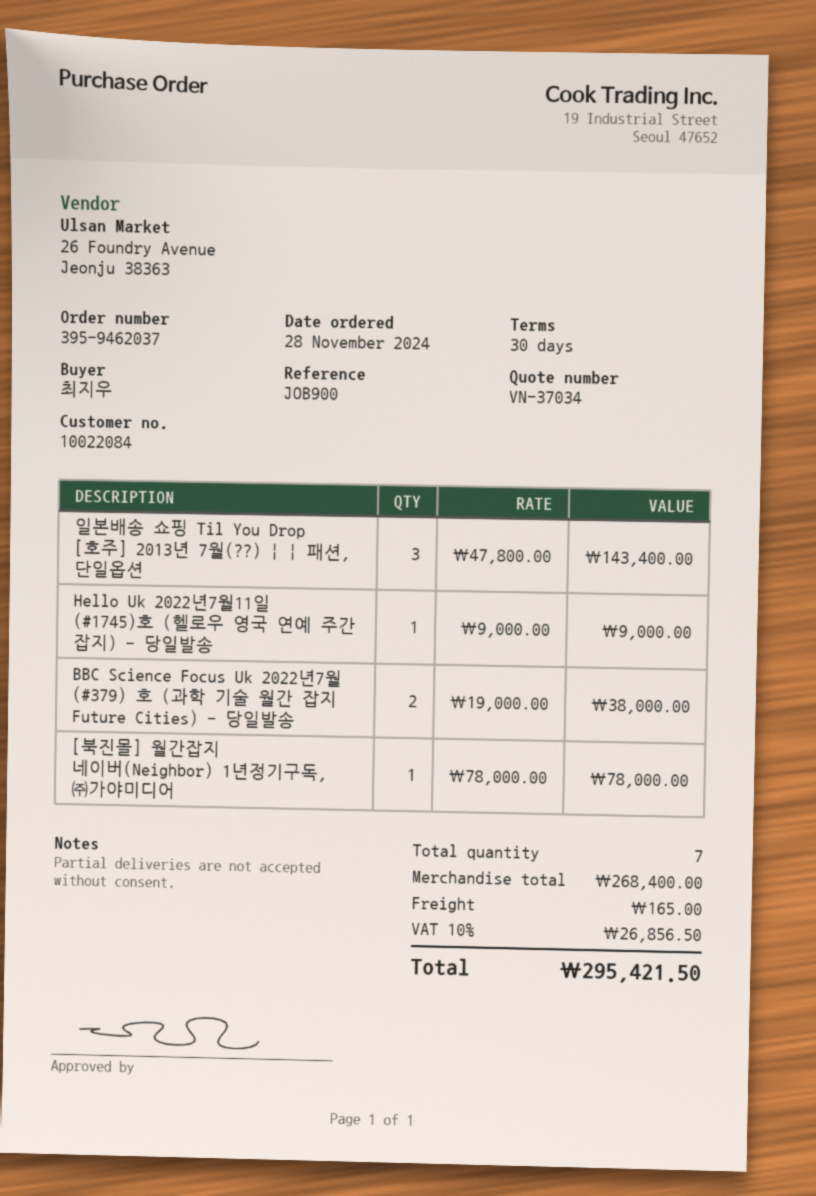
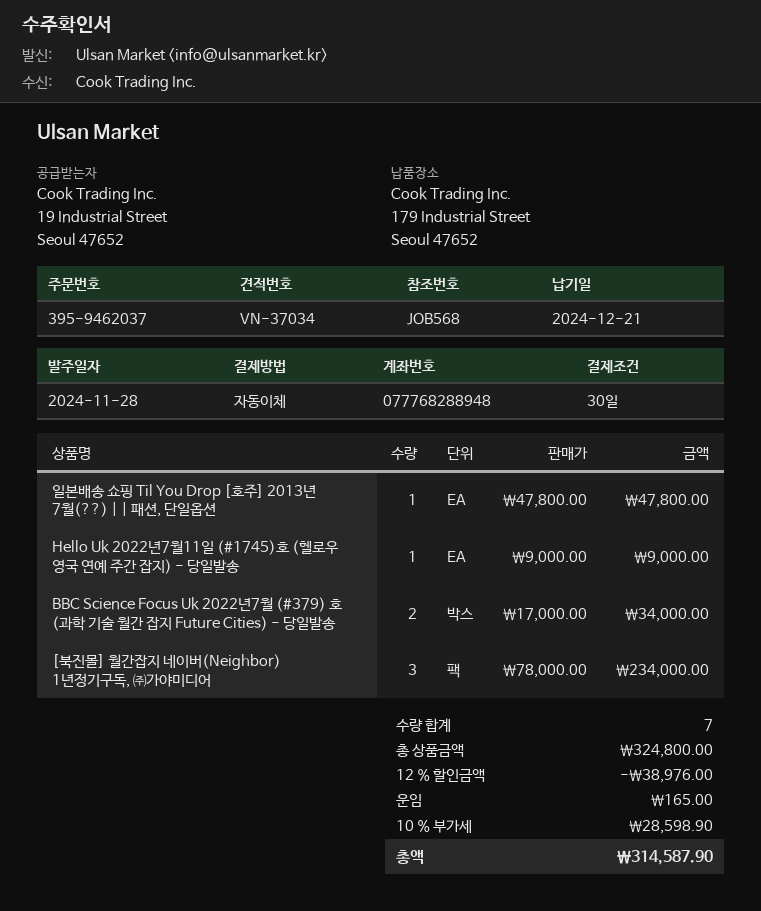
reference: JOB900 -> JOB568
일본배송 쇼핑 Til You Drop [호주] 2013년 7월(??) | | 패션, 단일옵션: 3 x 47800.00 = 143400.00 -> 1 x 47800.00 = 47800.00
BBC Science Focus Uk 2022년7월 (#379) 호 (과학 기술 월간 잡지 Future Cities) - 당일발송: 2 x 19000.00 = 38000.00 -> 2 x 17000.00 = 34000.00
[북진몰] 월간잡지 네이버(Neighbor) 1년정기구독, ㈜가야미디어: 1 x 78000.00 = 78000.00 -> 3 x 78000.00 = 234000.00
subtotal: 268400.00 -> 324800.00
discount: none -> 12% = 38976.00
tax: 10% = 26856.50 -> 10% = 28598.90
total: 295421.50 -> 314587.90

